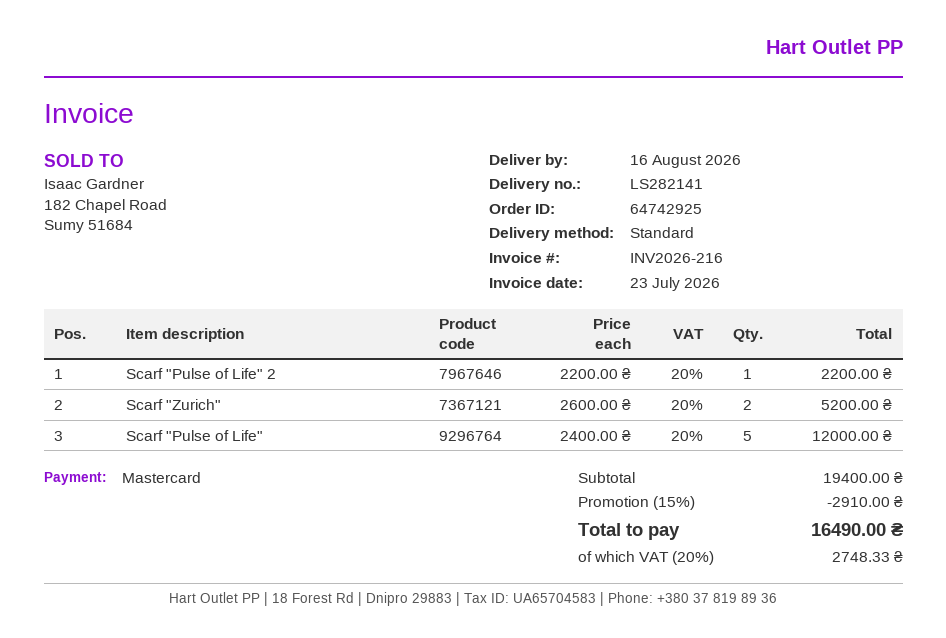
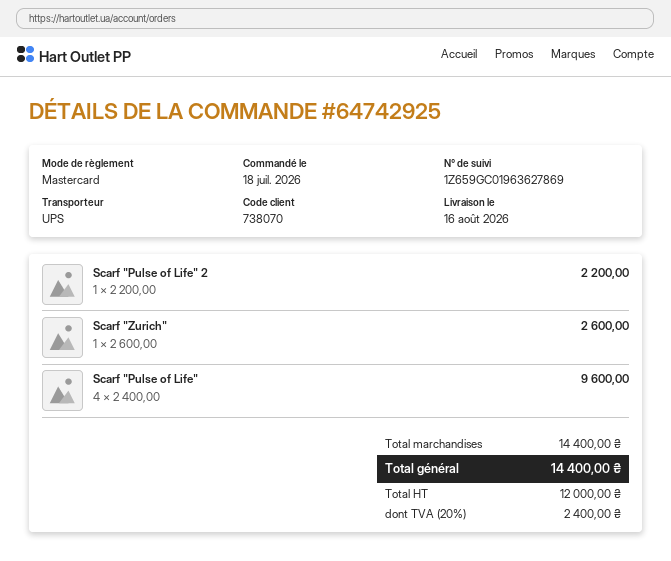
shipping method: standard -> UPS
Scarf "Zurich": 2 x 2600.00 = 5200.00 -> 1 x 2600.00 = 2600.00
Scarf "Pulse of Life": 5 x 2400.00 = 12000.00 -> 4 x 2400.00 = 9600.00
subtotal: 19400.00 -> 14400.00
discount: 15% = 2910.00 -> none
tax: 20% = 2748.33 -> 20% = 2400.00
total: 16490.00 -> 14400.00

